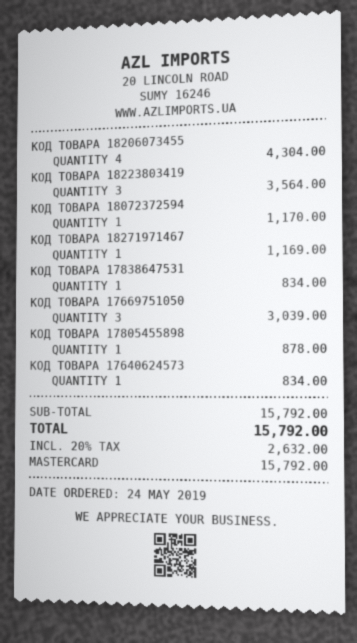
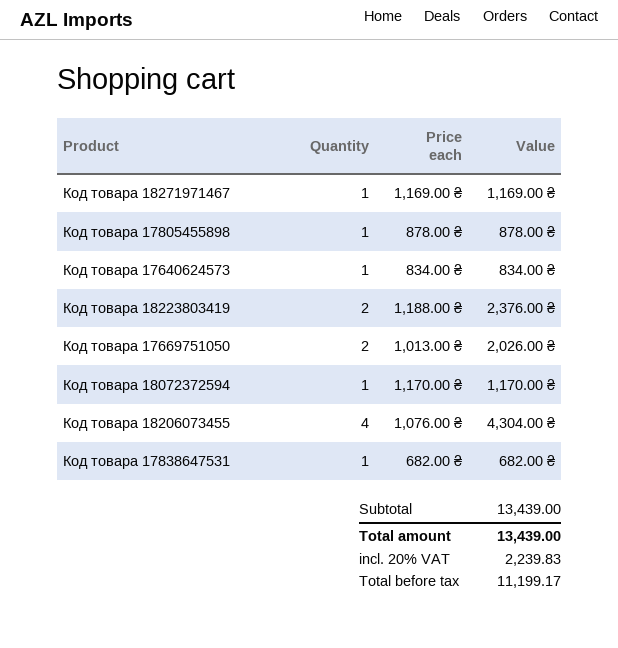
КОД ТОВАРА 18223803419: 3 for 3564.00 -> 2 for 2376.00
КОД ТОВАРА 17838647531: 1 for 834.00 -> 1 for 682.00
КОД ТОВАРА 17669751050: 3 for 3039.00 -> 2 for 2026.00
subtotal: 15792.00 -> 13439.00
tax: 20% = 2632.00 -> 20% = 2239.83
total: 15792.00 -> 13439.00

